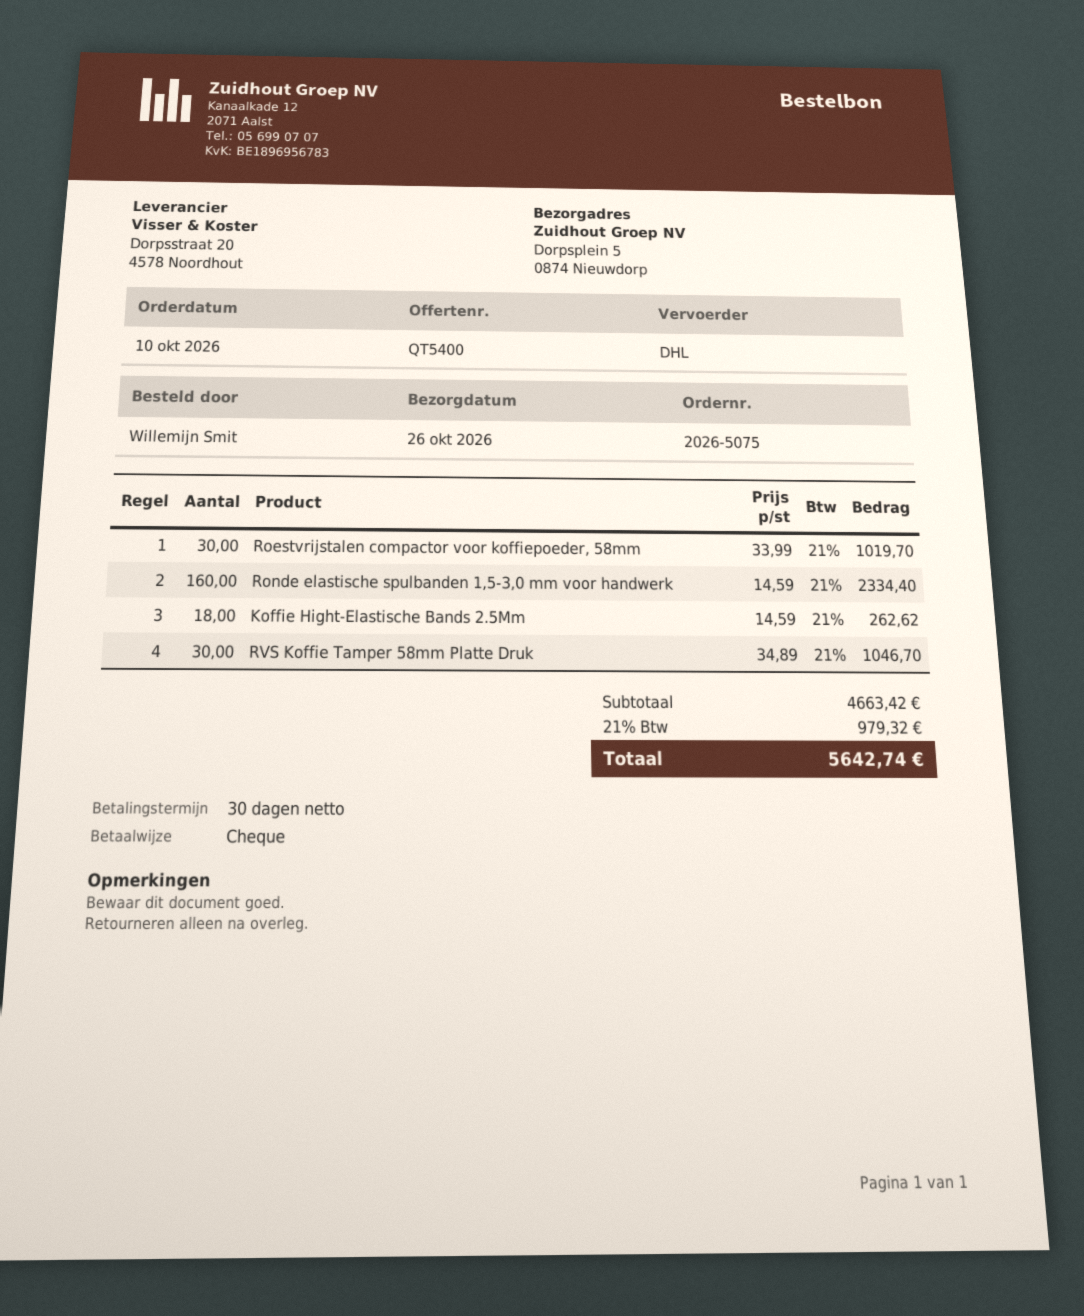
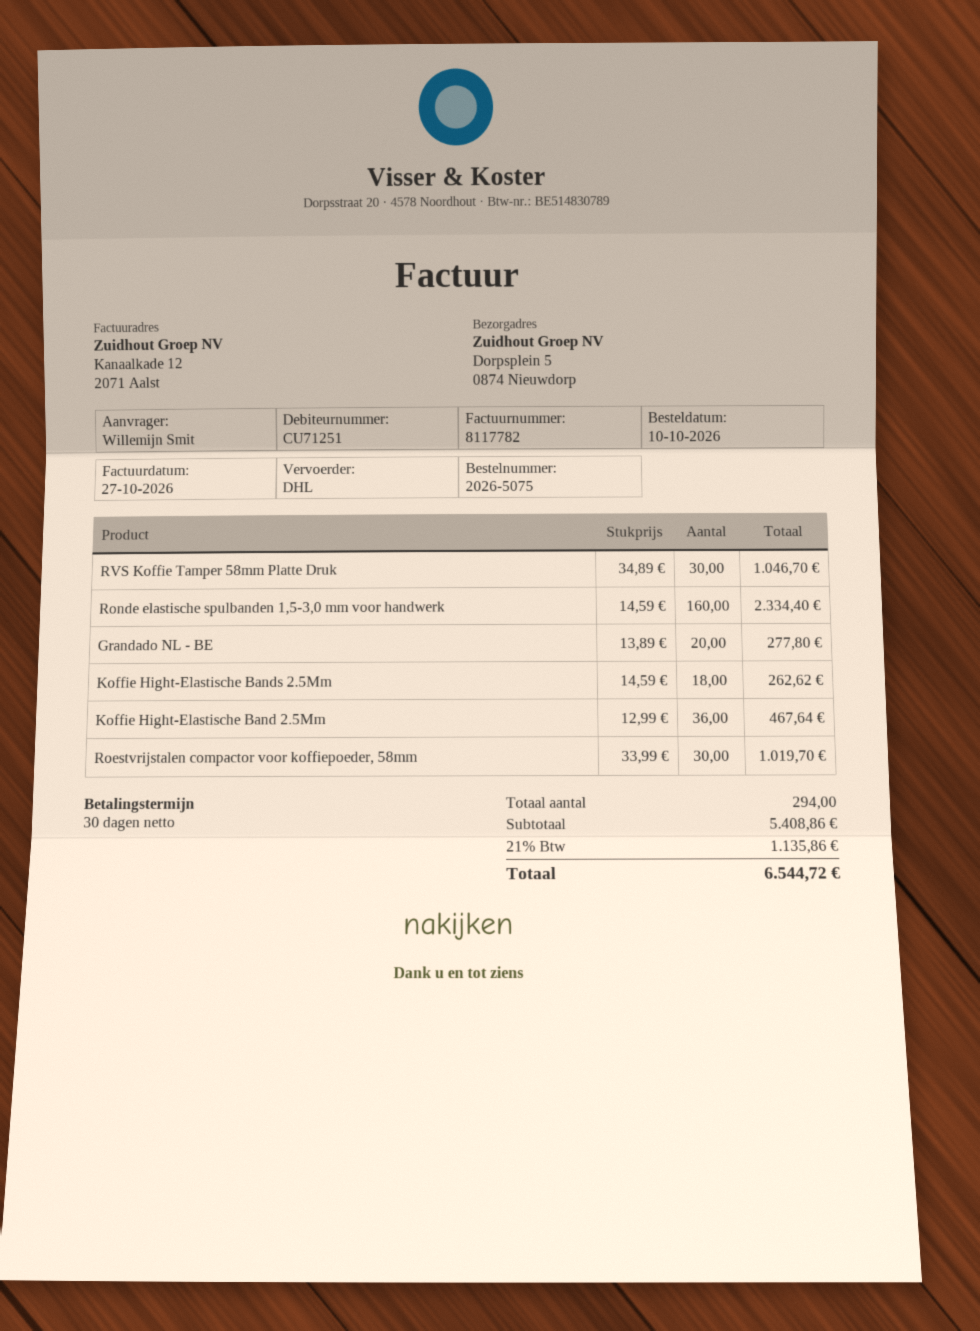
Grandado NL - BE: none -> 20 x 13.89 = 277.80
Koffie Hight-Elastische Band 2.5Mm: none -> 36 x 12.99 = 467.64
subtotal: 4663.42 -> 5408.86
tax: 21% = 979.32 -> 21% = 1135.86
total: 5642.74 -> 6544.72

